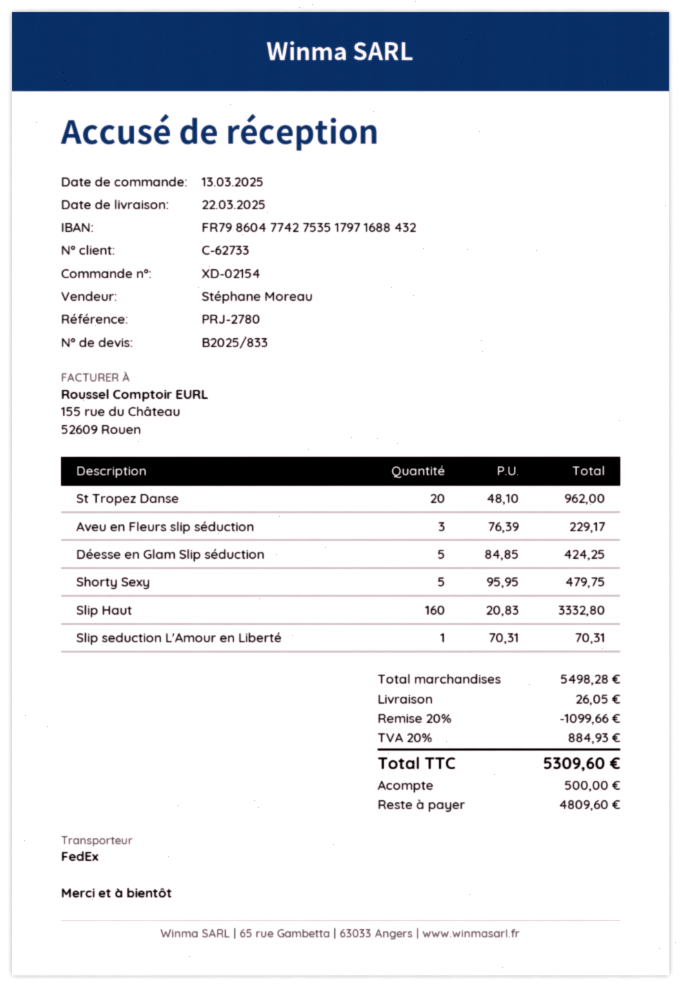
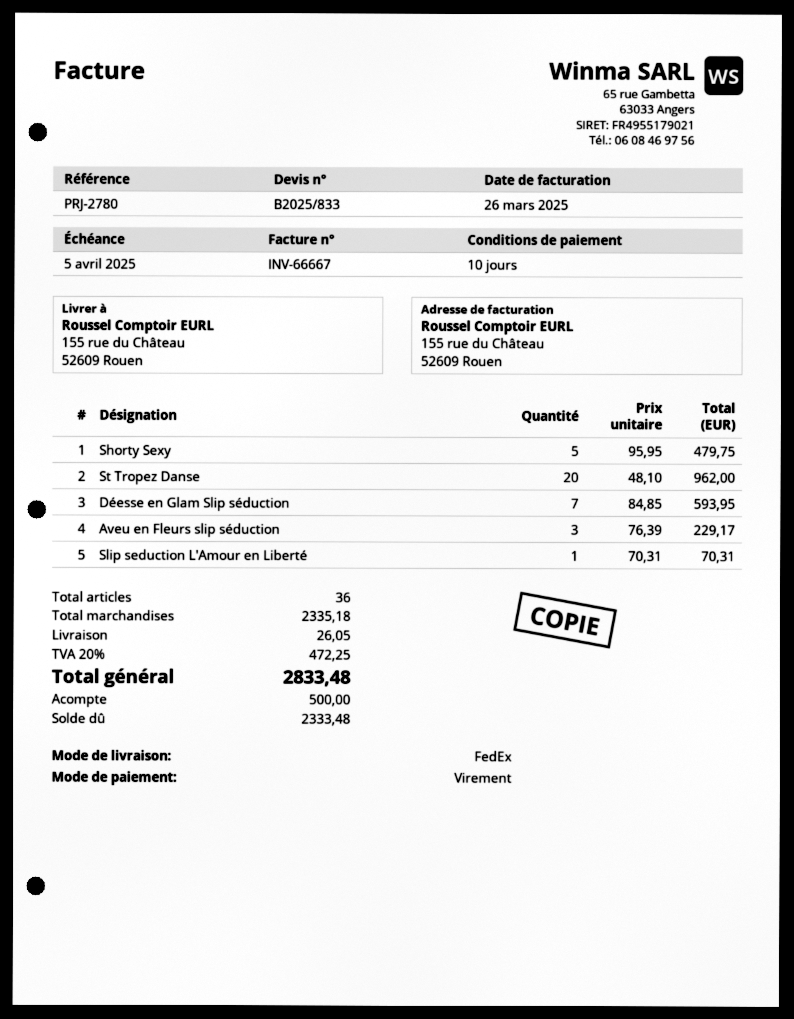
Déesse en Glam Slip séduction: 5 x 84.85 = 424.25 -> 7 x 84.85 = 593.95
Slip Haut: 160 x 20.83 = 3332.80 -> none
subtotal: 5498.28 -> 2335.18
discount: 20% = 1099.66 -> none
tax: 20% = 884.93 -> 20% = 472.25
total: 5309.60 -> 2833.48
balance: 4809.60 -> 2333.48

